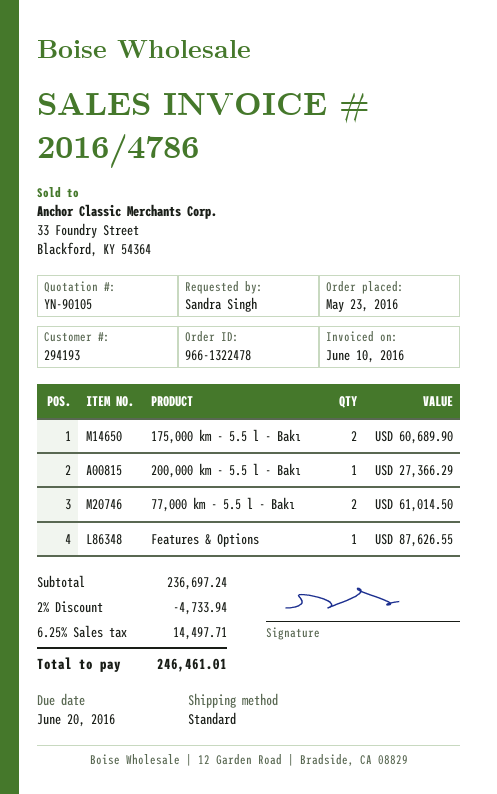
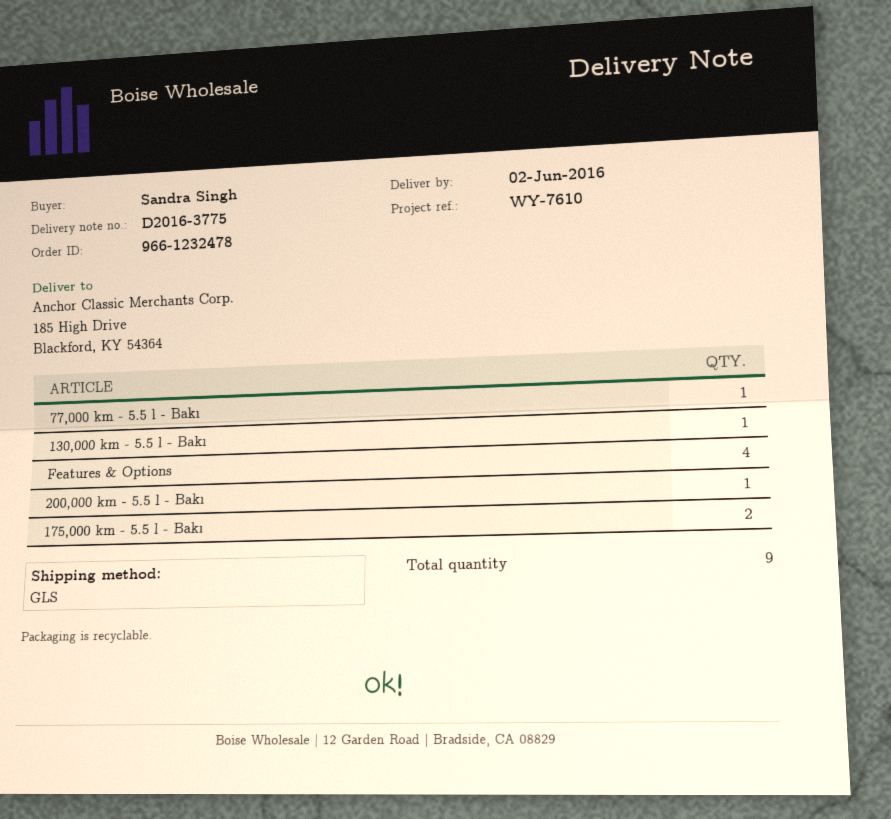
order number: 966-1322478 -> 966-1232478
shipping method: standard -> GLS
77,000 km - 5.5 l - Bakı: 2 -> 1
Features & Options: 1 -> 4
130,000 km - 5.5 l - Bakı: none -> 1

